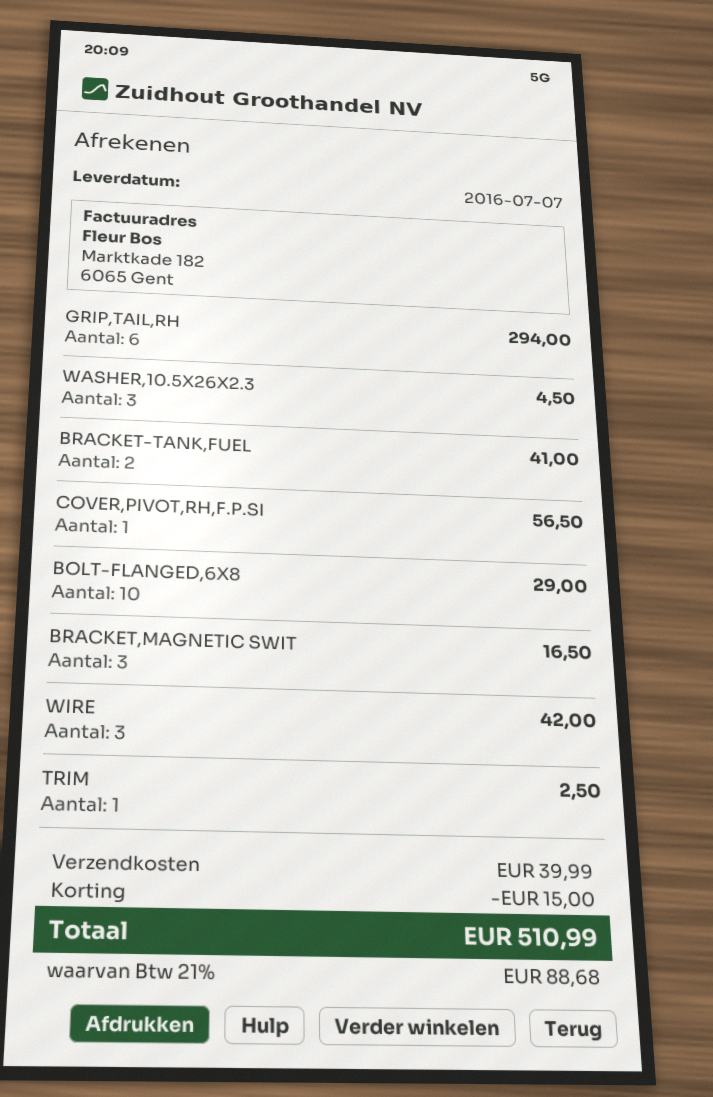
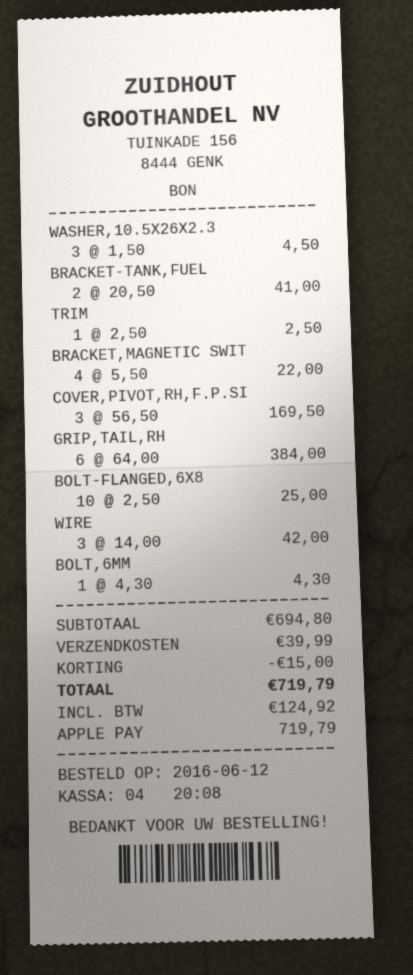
GRIP,TAIL,RH: 6 for 294.00 -> 6 for 384.00
COVER,PIVOT,RH,F.P.SI: 1 for 56.50 -> 3 for 169.50
BOLT-FLANGED,6X8: 10 for 29.00 -> 10 for 25.00
BRACKET,MAGNETIC SWIT: 3 for 16.50 -> 4 for 22.00
BOLT,6MM: none -> 1 for 4.30
tax: 88.68 -> 124.92
total: 510.99 -> 719.79

